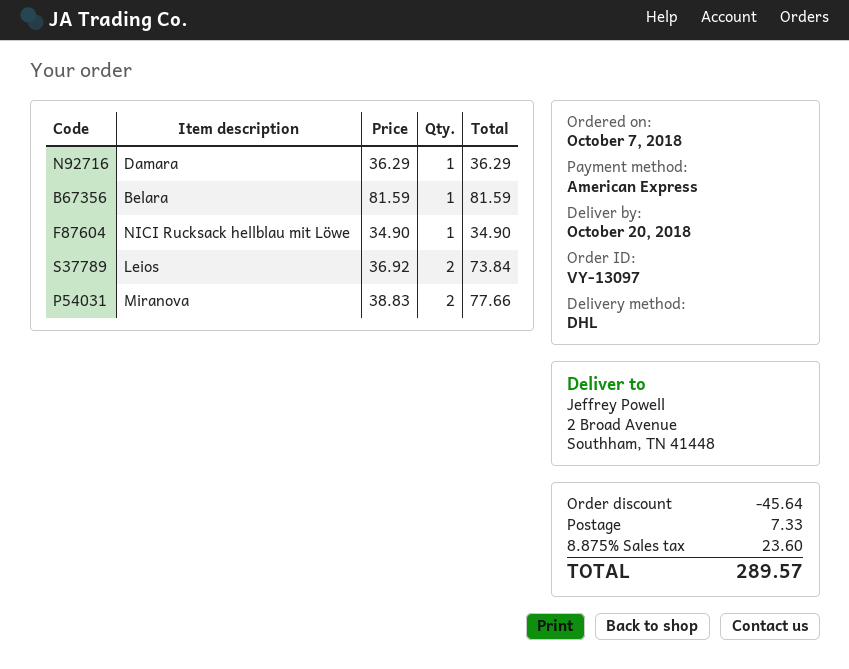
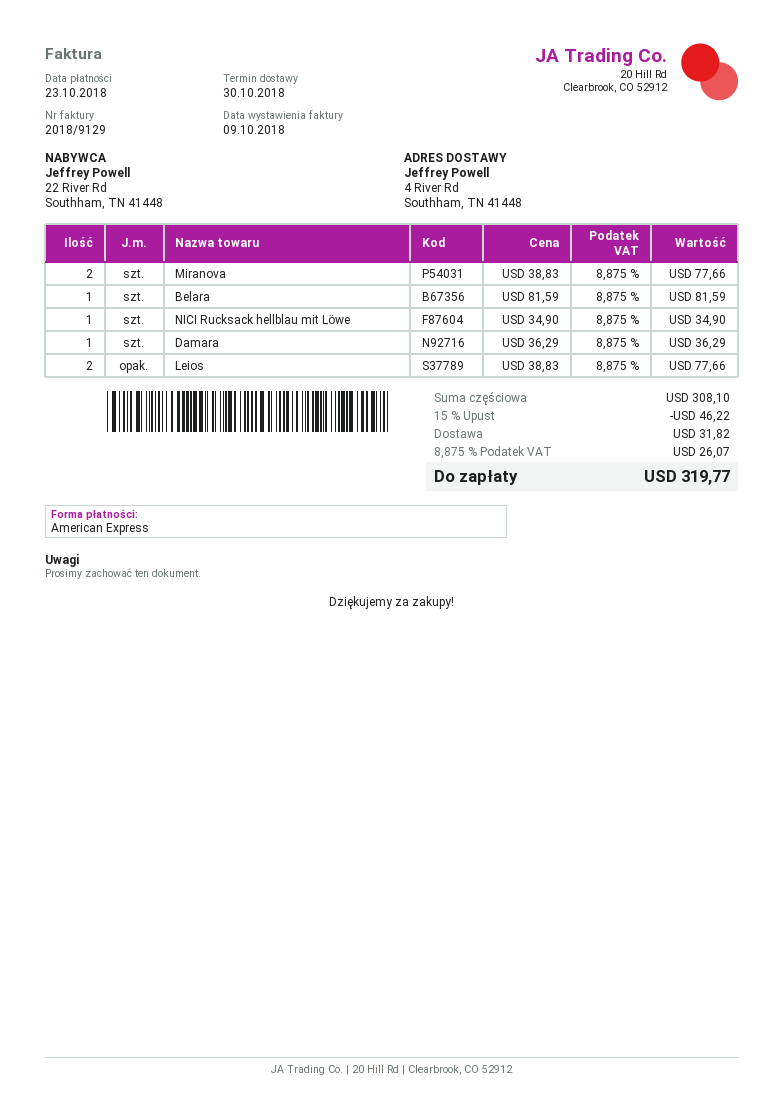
delivery date: 2018-10-20 -> 2018-10-30
ship to: 2 Broad Avenue, Southham, TN 41448 -> 4 River Rd, Southham, TN 41448
Leios: 2 x 36.92 = 73.84 -> 2 x 38.83 = 77.66
discount: 45.64 -> 46.22
shipping: 7.33 -> 31.82
tax: 8.875% = 23.60 -> 8.875% = 26.07
total: 289.57 -> 319.77

